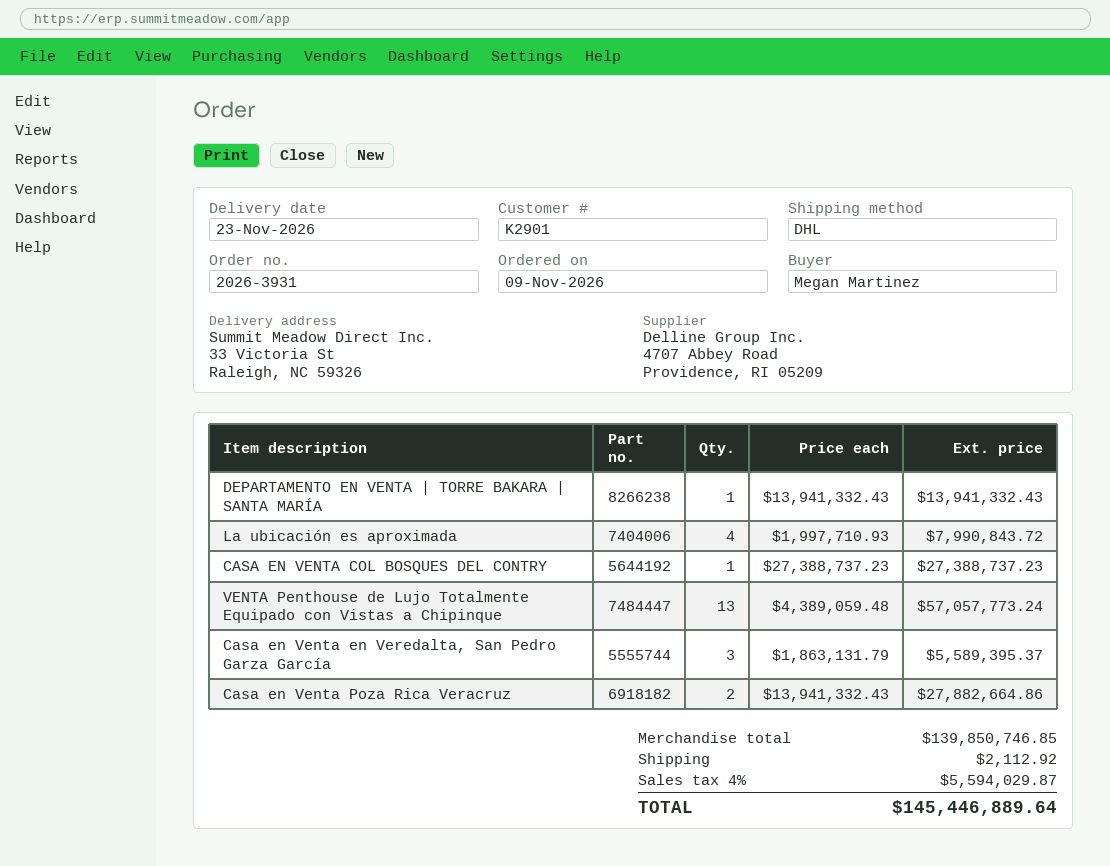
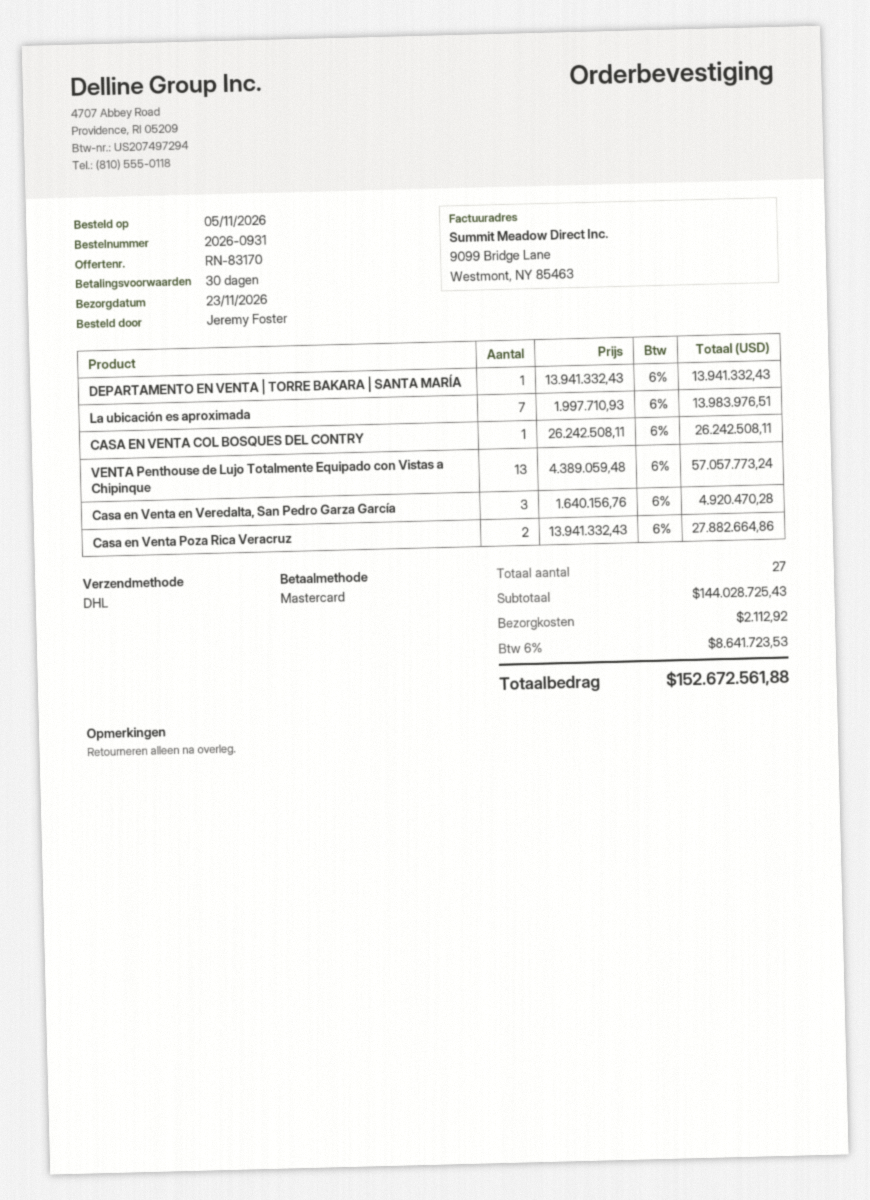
order number: 2026-3931 -> 2026-0931
order date: 2026-11-09 -> 2026-11-05
ordered by: Megan Martinez -> Jeremy Foster
La ubicación es aproximada: 4 x 1997710.93 = 7990843.72 -> 7 x 1997710.93 = 13983976.51
CASA EN VENTA COL BOSQUES DEL CONTRY: 1 x 27388737.23 = 27388737.23 -> 1 x 26242508.11 = 26242508.11
Casa en Venta en Veredalta, San Pedro Garza García: 3 x 1863131.79 = 5589395.37 -> 3 x 1640156.76 = 4920470.28
subtotal: 139850746.85 -> 144028725.43
tax: 4% = 5594029.87 -> 6% = 8641723.53
total: 145446889.64 -> 152672561.88

